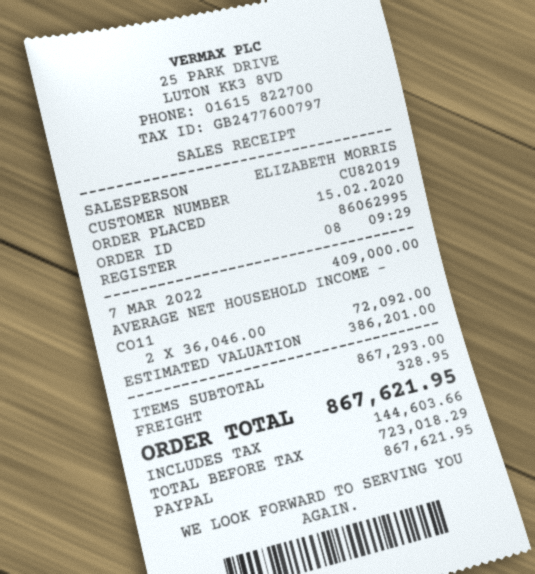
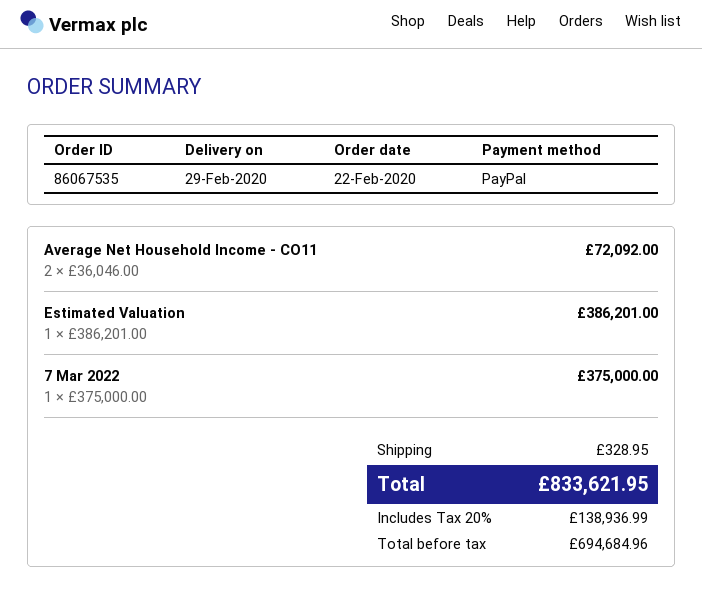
order number: 86062995 -> 86067535
order date: 2020-02-15 -> 2020-02-22
7 MAR 2022: 1 x 409000.00 = 409000.00 -> 1 x 375000.00 = 375000.00
net: 723018.29 -> 694684.96
tax: 144603.66 -> 138936.99
total: 867621.95 -> 833621.95

